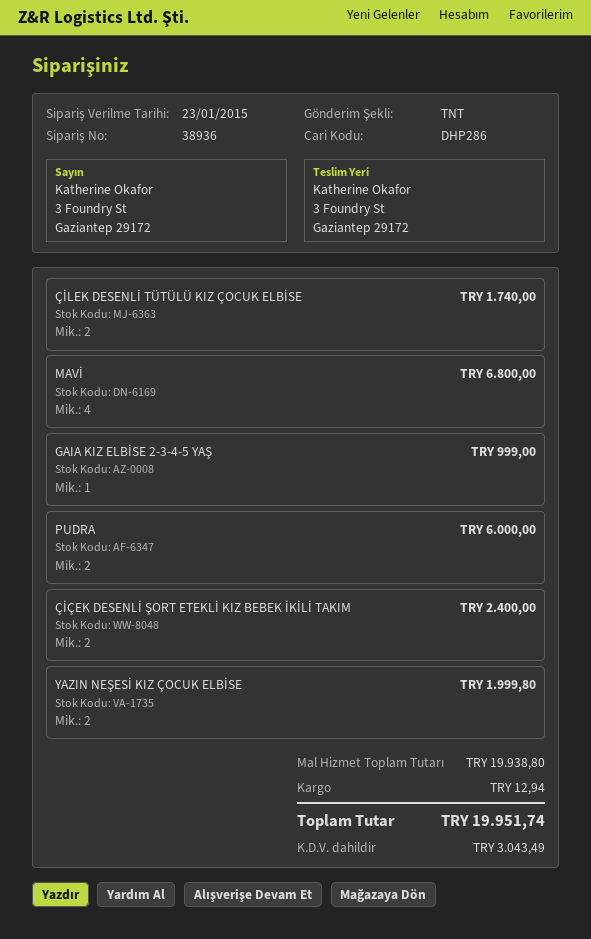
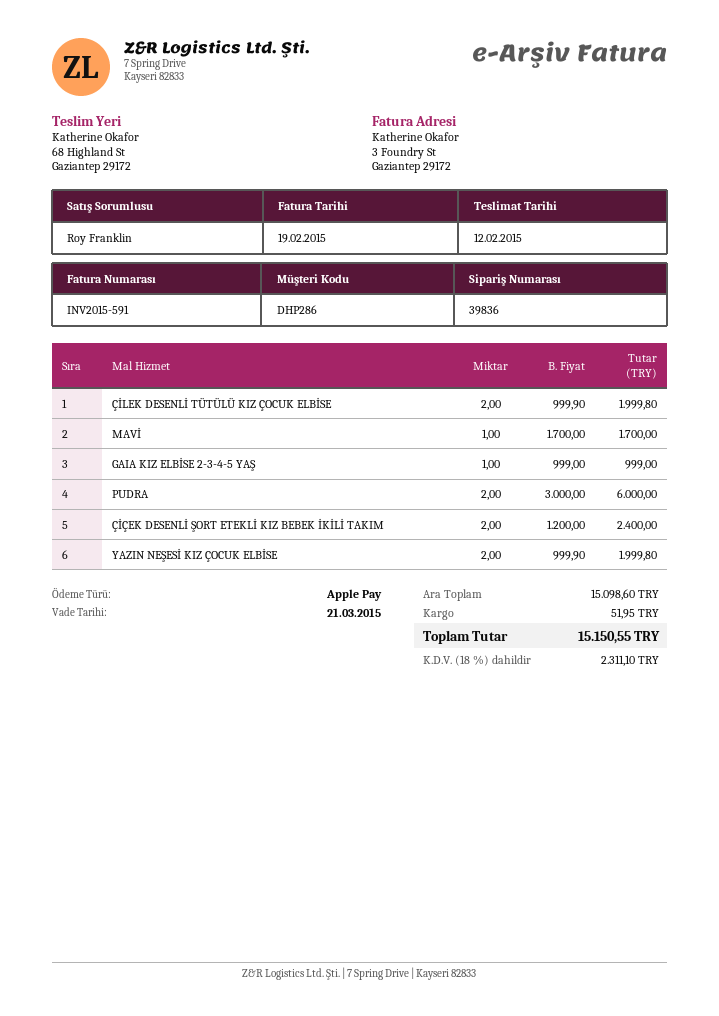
order number: 38936 -> 39836
ship to: 3 Foundry St, Gaziantep 29172 -> 68 Highland St, Gaziantep 29172
ÇİLEK DESENLİ TÜTÜLÜ KIZ ÇOCUK ELBİSE: 2 for 1740.00 -> 2 for 1999.80
MAVİ: 4 for 6800.00 -> 1 for 1700.00
subtotal: 19938.80 -> 15098.60
shipping: 12.94 -> 51.95
tax: 3043.49 -> 2311.10
total: 19951.74 -> 15150.55

